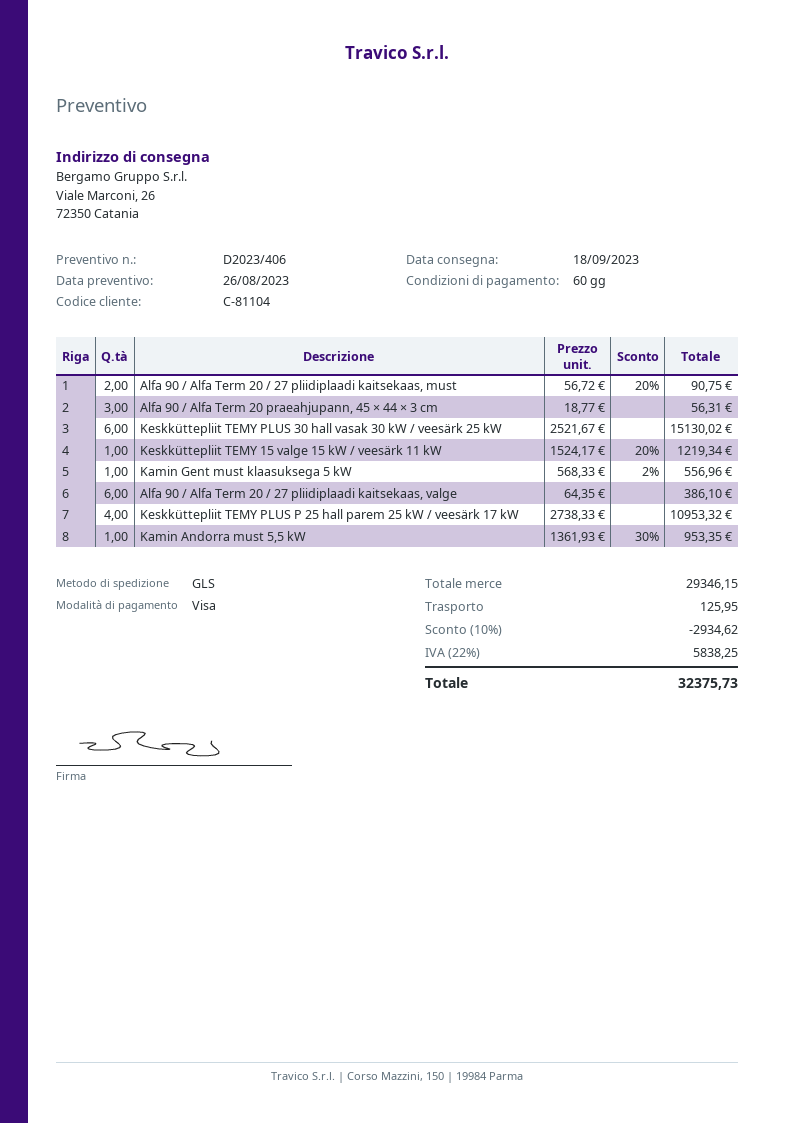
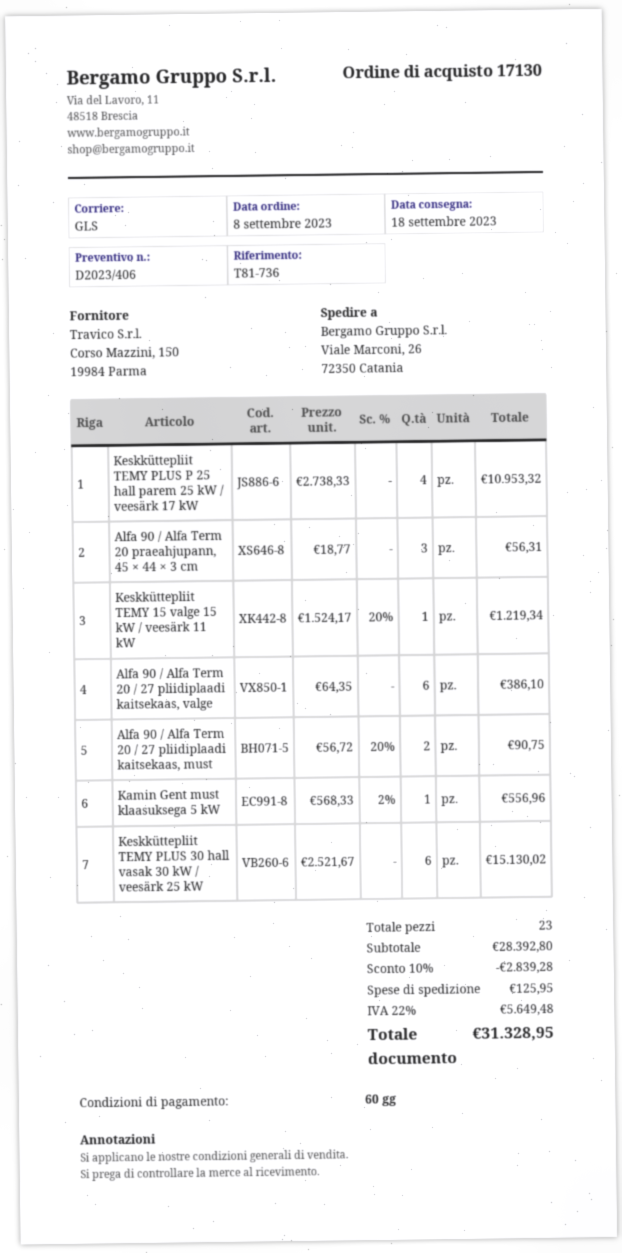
Kamin Andorra must 5,5 kW: 1 x 1361.93 - 30% = 953.35 -> none
subtotal: 29346.15 -> 28392.80
discount: 10% = 2934.62 -> 10% = 2839.28
tax: 22% = 5838.25 -> 22% = 5649.48
total: 32375.73 -> 31328.95

